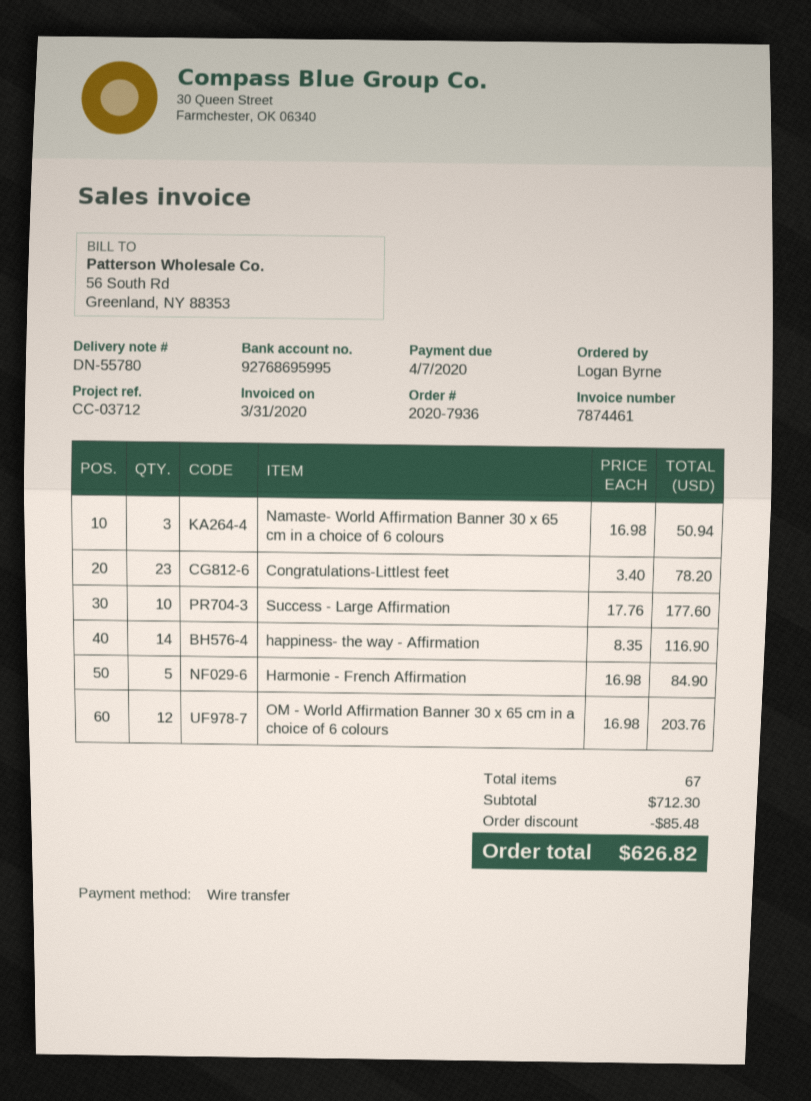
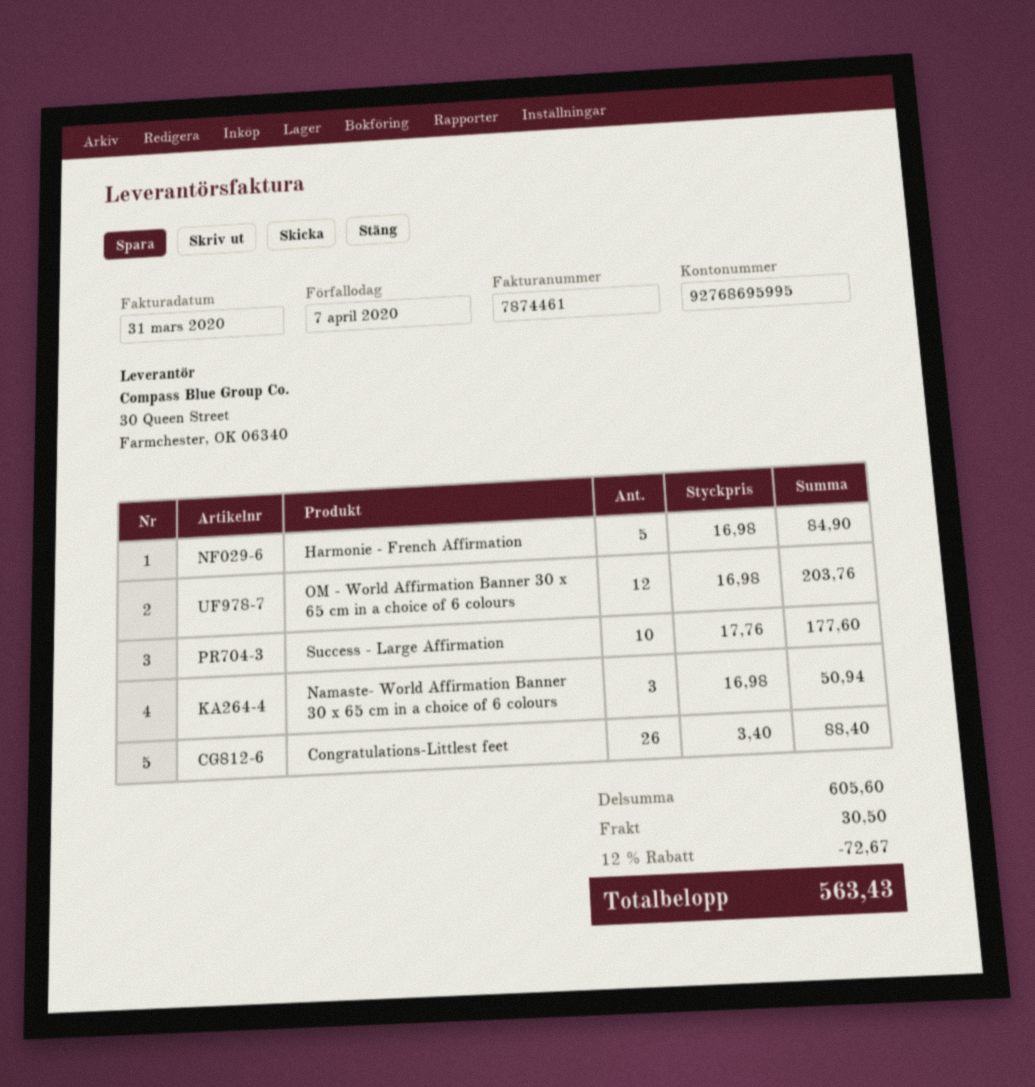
Congratulations-Littlest feet: 23 x 3.40 = 78.20 -> 26 x 3.40 = 88.40
happiness- the way - Affirmation: 14 x 8.35 = 116.90 -> none
subtotal: 712.30 -> 605.60
discount: 85.48 -> 72.67
shipping: none -> 30.50
total: 626.82 -> 563.43

